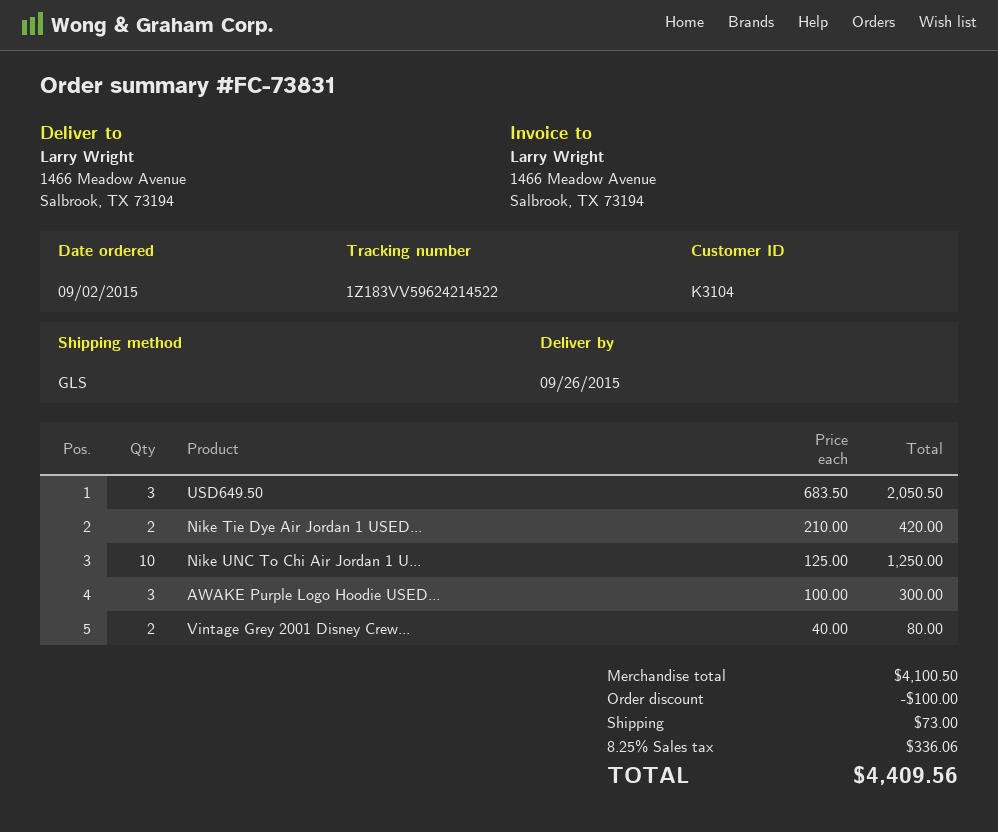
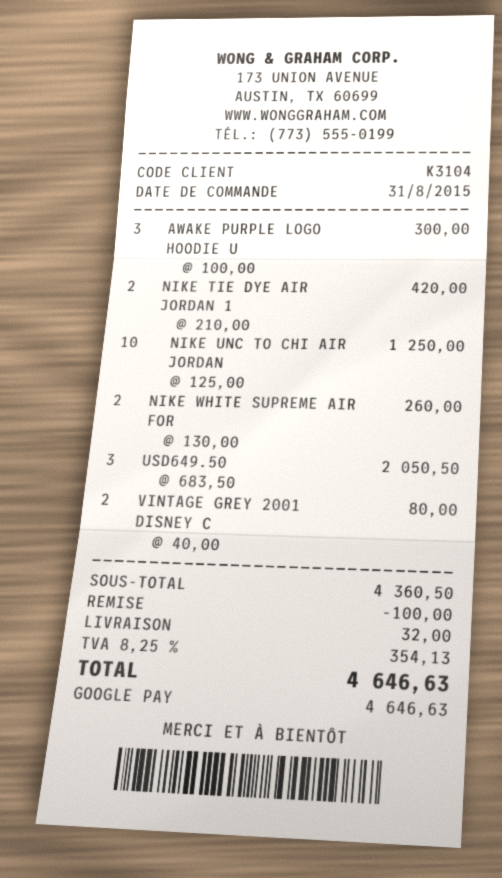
order date: 2015-09-02 -> 2015-08-31
NIKE WHITE SUPREME AIR FOR: none -> 2 x 130.00 = 260.00
subtotal: 4100.50 -> 4360.50
shipping: 73.00 -> 32.00
tax: 8.25% = 336.06 -> 8.25% = 354.13
total: 4409.56 -> 4646.63

